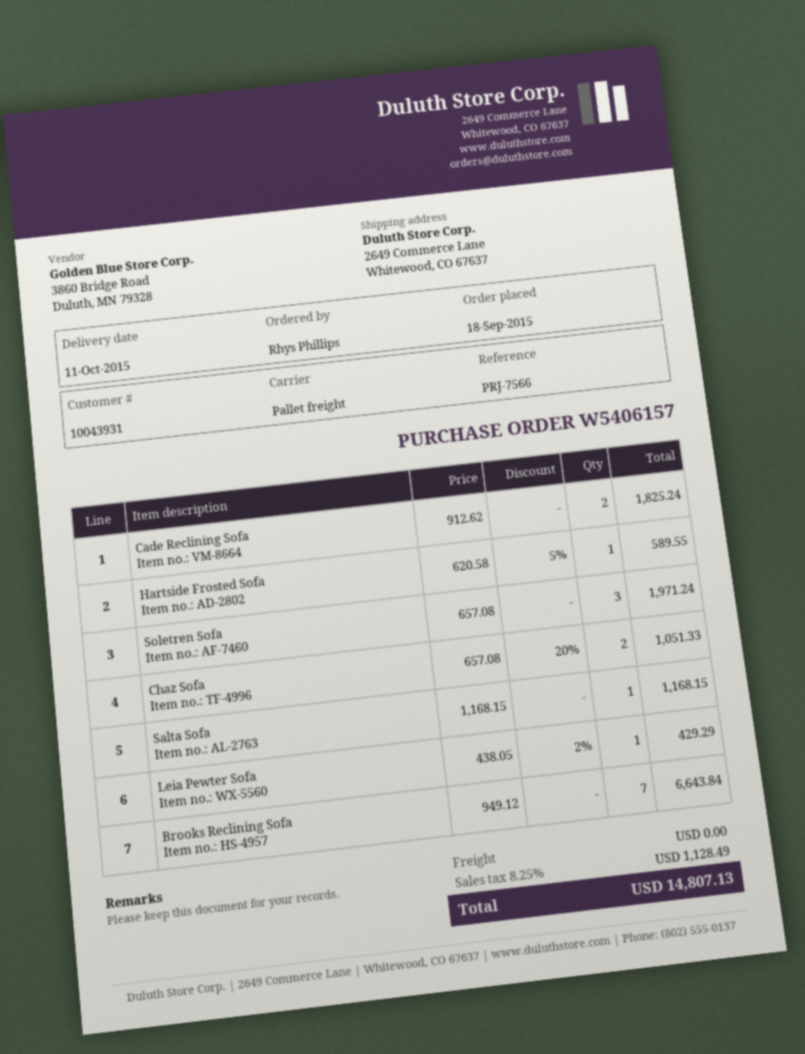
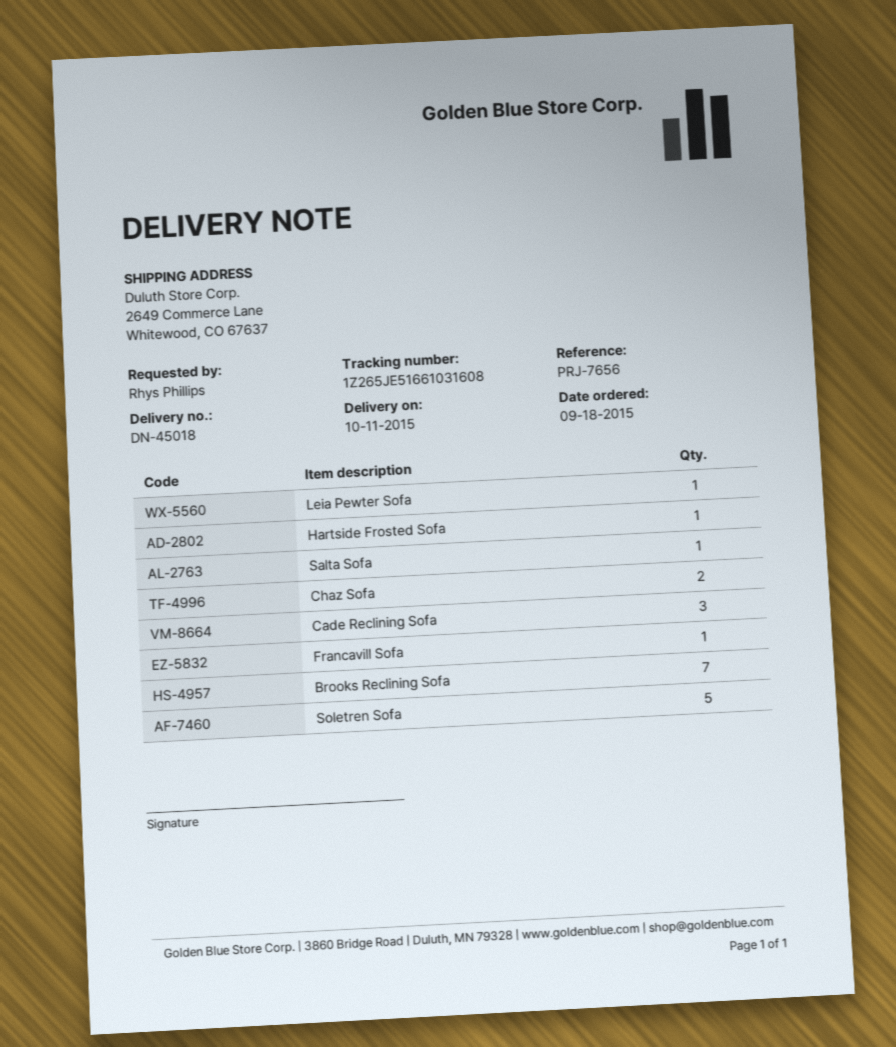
reference: PRJ-7566 -> PRJ-7656
Cade Reclining Sofa: 2 -> 3
Soletren Sofa: 3 -> 5
Francavill Sofa: none -> 1

